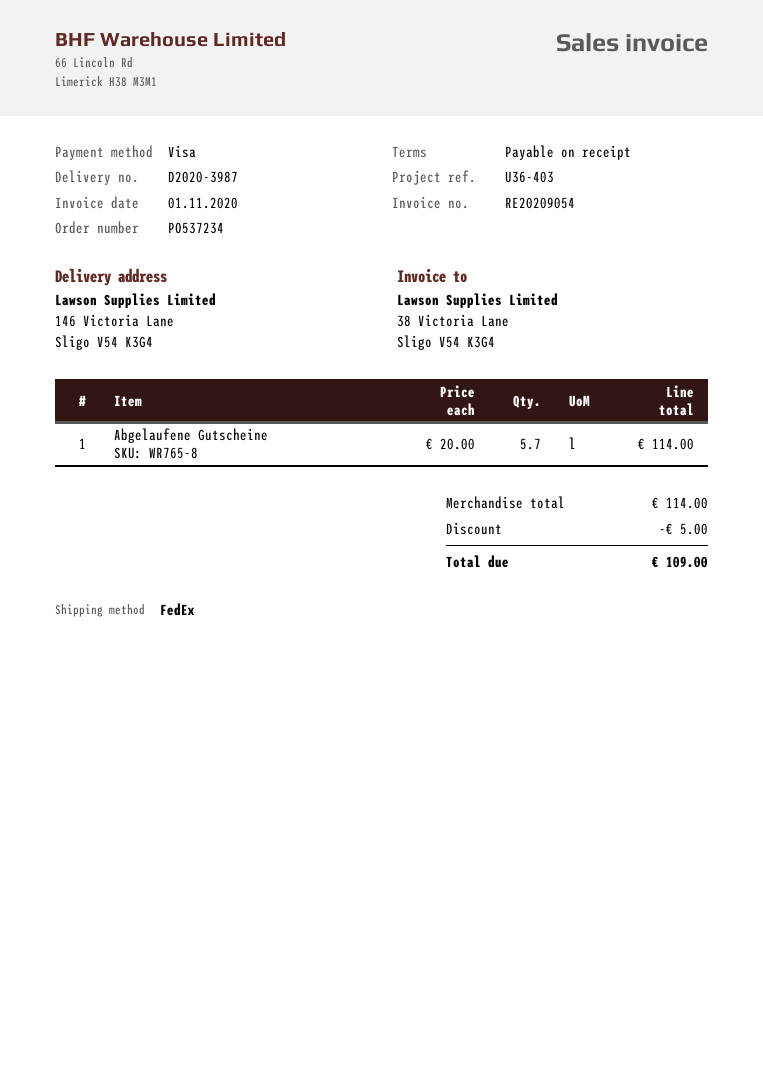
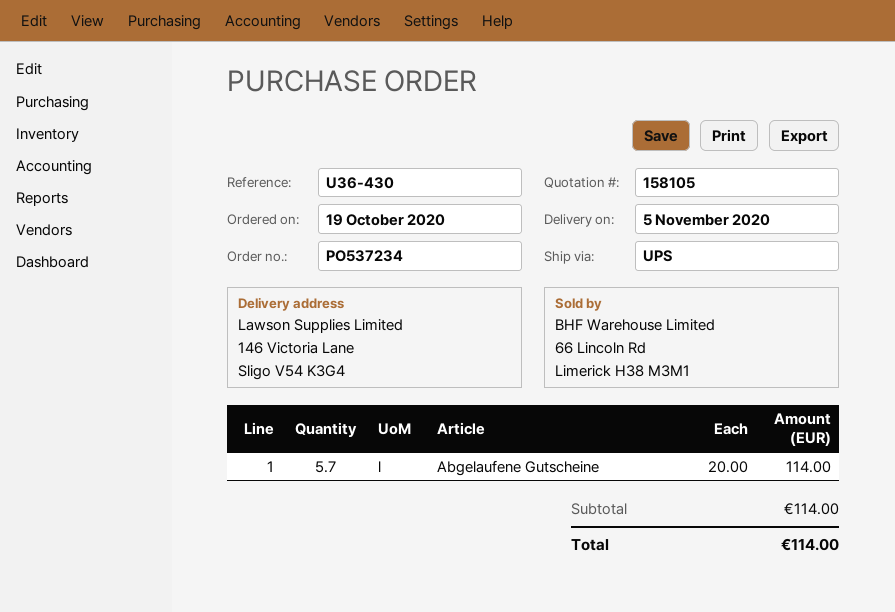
reference: U36-403 -> U36-430
shipping method: FedEx -> UPS
discount: 5.00 -> none
total: 109.00 -> 114.00

